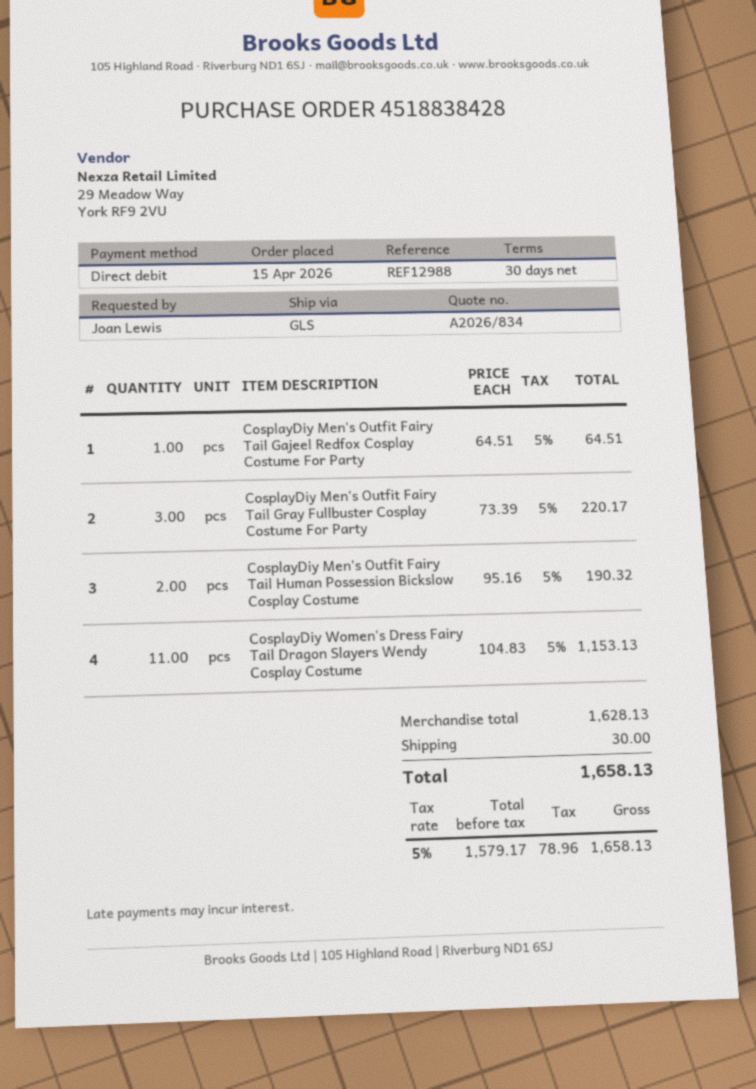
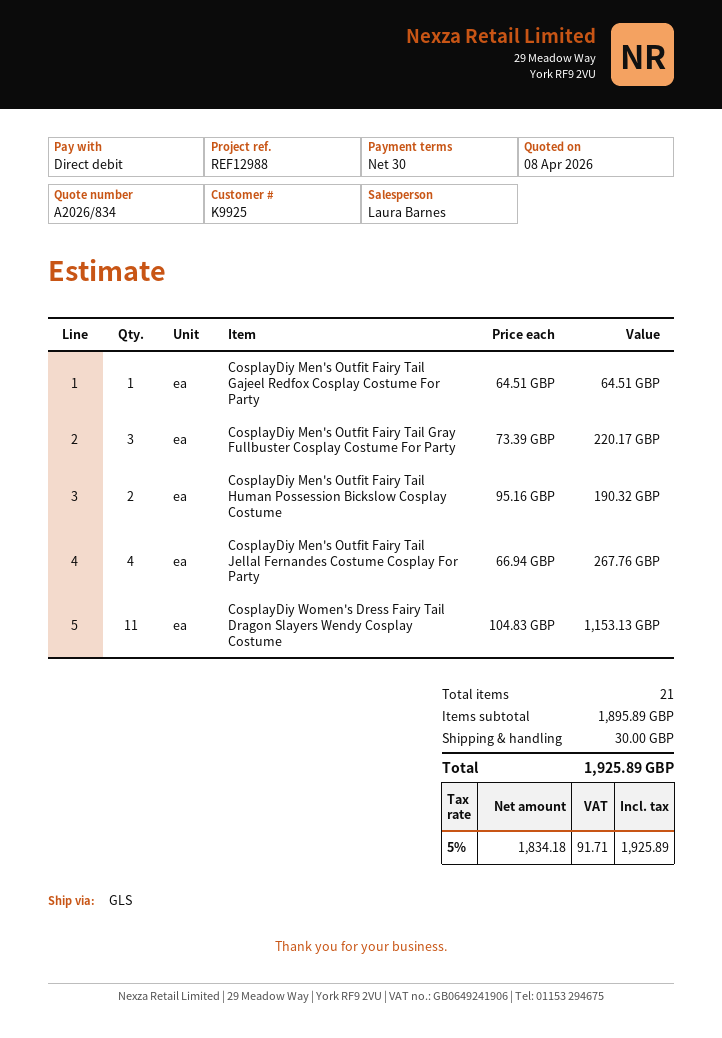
CosplayDiy Men's Outfit Fairy Tail Jellal Fernandes Costume Cosplay For Party: none -> 4 x 66.94 = 267.76
subtotal: 1628.13 -> 1895.89
net: 1579.17 -> 1834.18
tax: 5% = 78.96 -> 5% = 91.71
total: 1658.13 -> 1925.89

